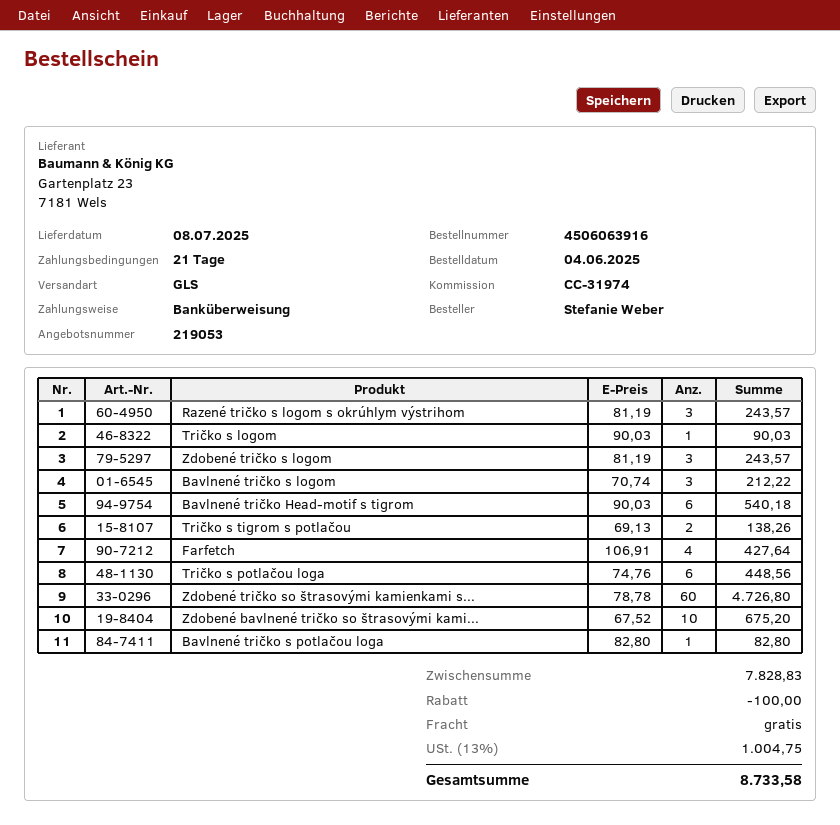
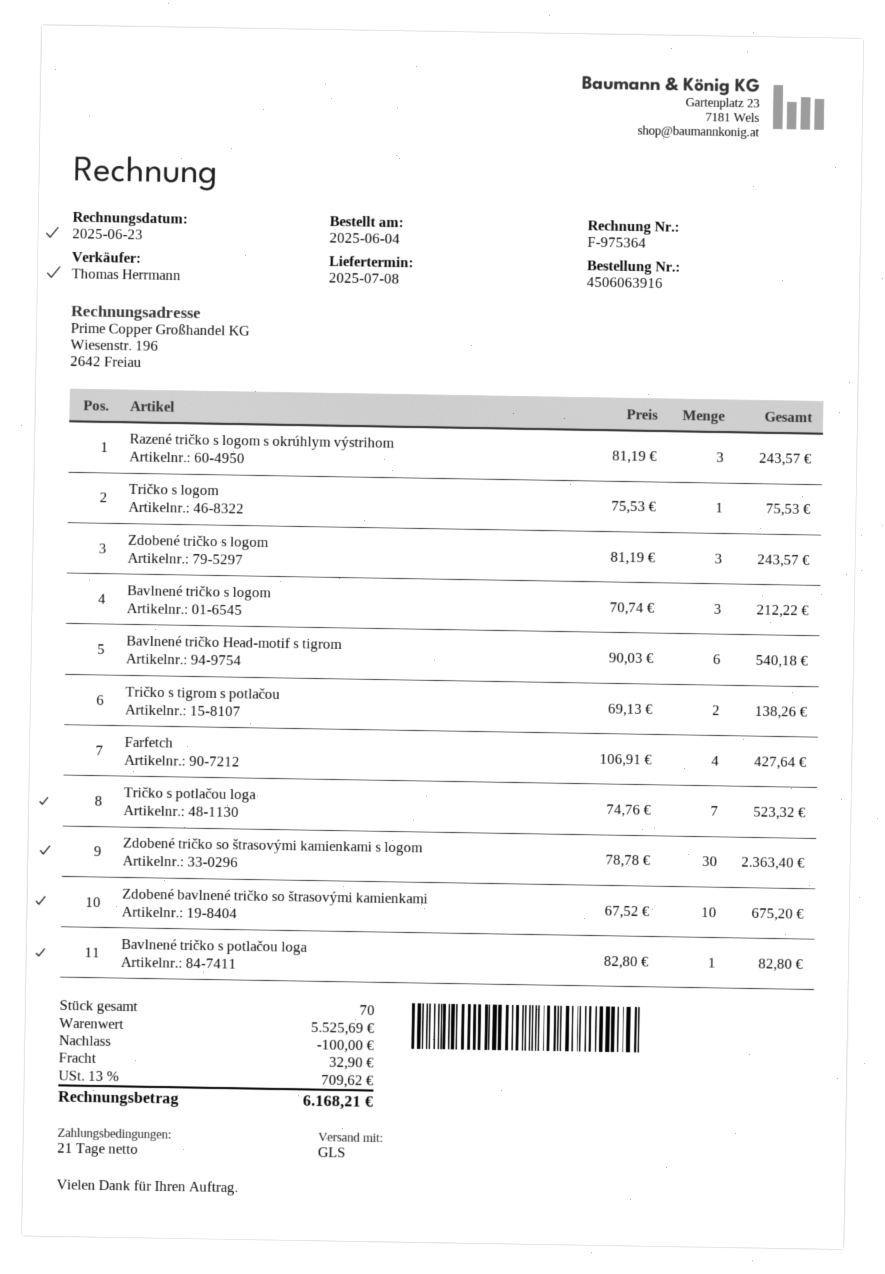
Tričko s logom: 1 x 90.03 = 90.03 -> 1 x 75.53 = 75.53
Tričko s potlačou loga: 6 x 74.76 = 448.56 -> 7 x 74.76 = 523.32
Zdobené tričko so štrasovými kamienkami s...: 60 x 78.78 = 4726.80 -> 30 x 78.78 = 2363.40
subtotal: 7828.83 -> 5525.69
shipping: 0.00 -> 32.90
tax: 13% = 1004.75 -> 13% = 709.62
total: 8733.58 -> 6168.21

